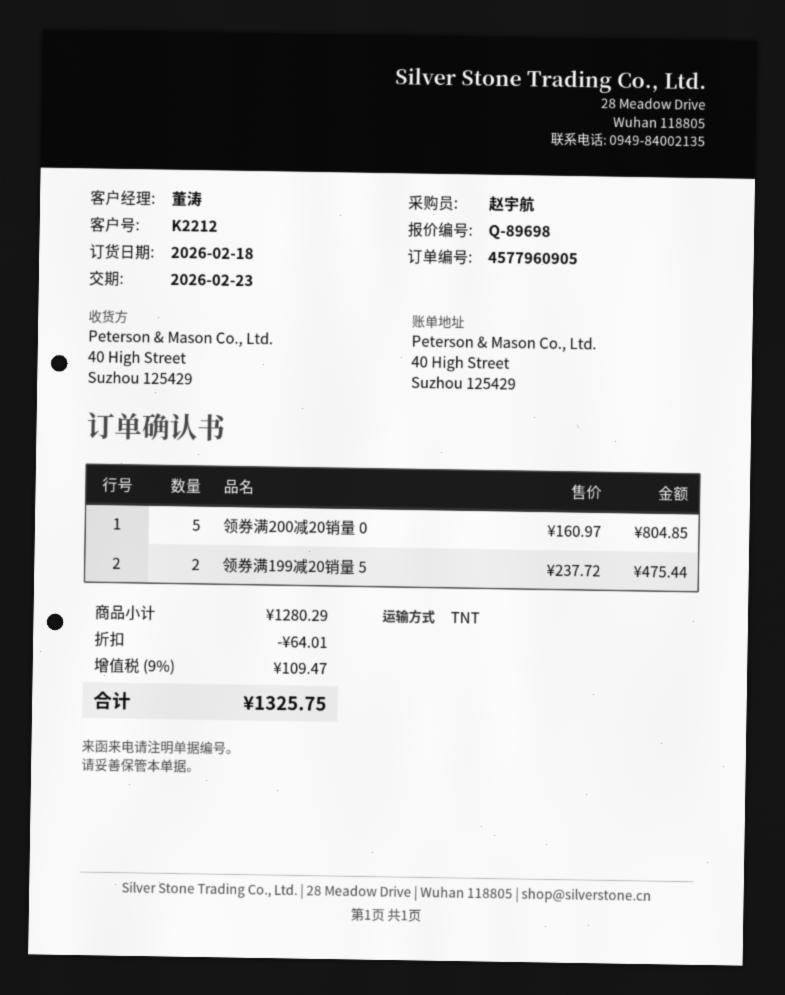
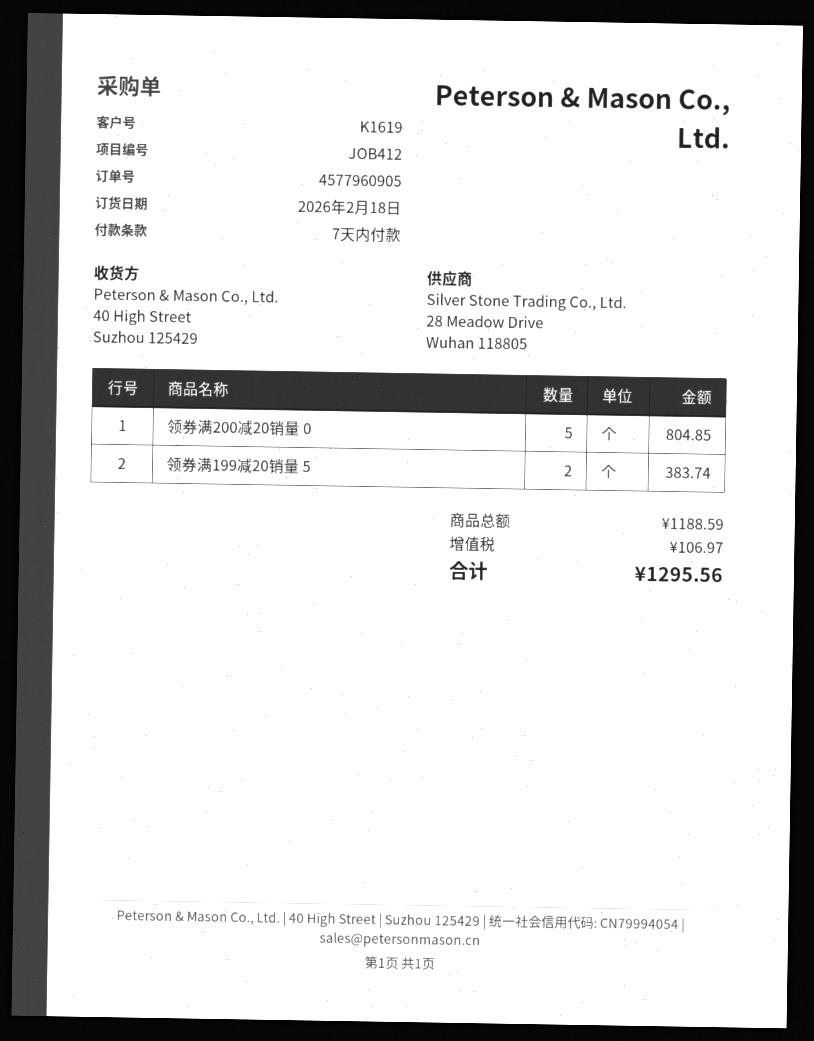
customer number: K2212 -> K1619
领券满199减20销量 5: 2 for 475.44 -> 2 for 383.74
subtotal: 1280.29 -> 1188.59
discount: 64.01 -> none
tax: 109.47 -> 106.97
total: 1325.75 -> 1295.56

